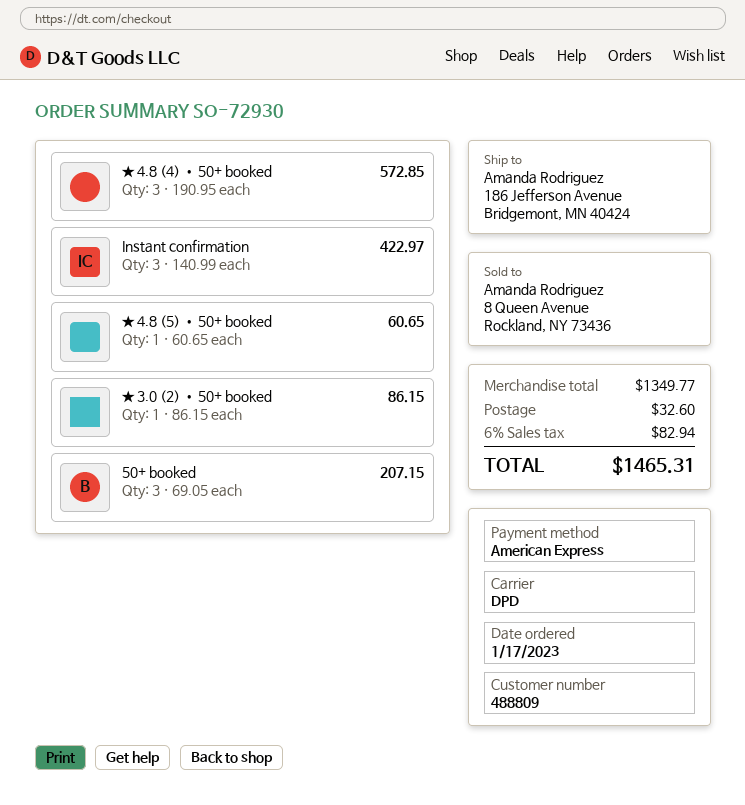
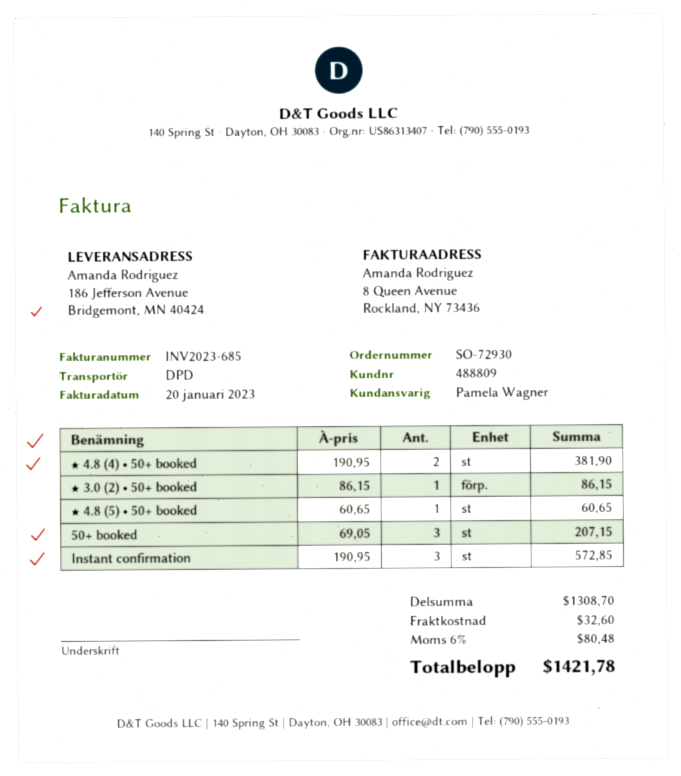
★ 4.8 (4) • 50+ booked: 3 x 190.95 = 572.85 -> 2 x 190.95 = 381.90
Instant confirmation: 3 x 140.99 = 422.97 -> 3 x 190.95 = 572.85
subtotal: 1349.77 -> 1308.70
tax: 6% = 82.94 -> 6% = 80.48
total: 1465.31 -> 1421.78

